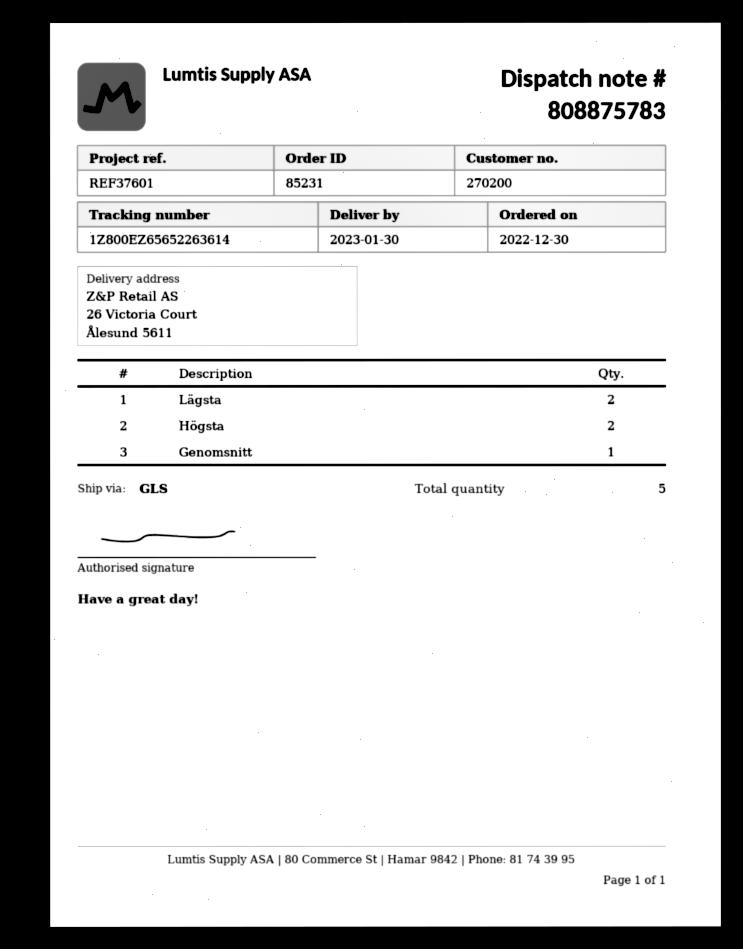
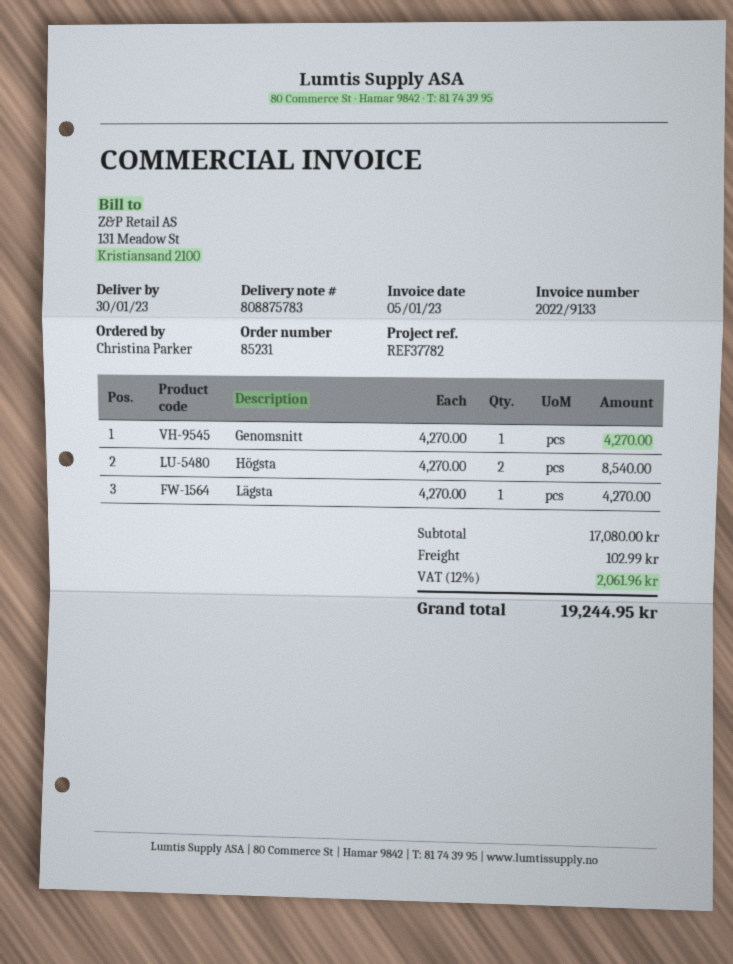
reference: REF37601 -> REF37782
Lägsta: 2 -> 1

